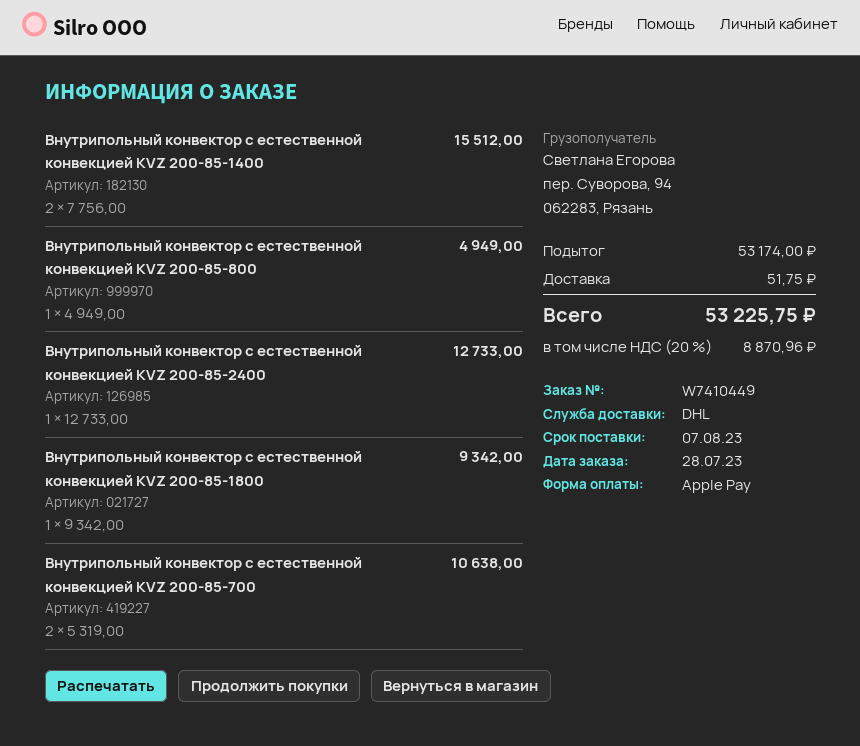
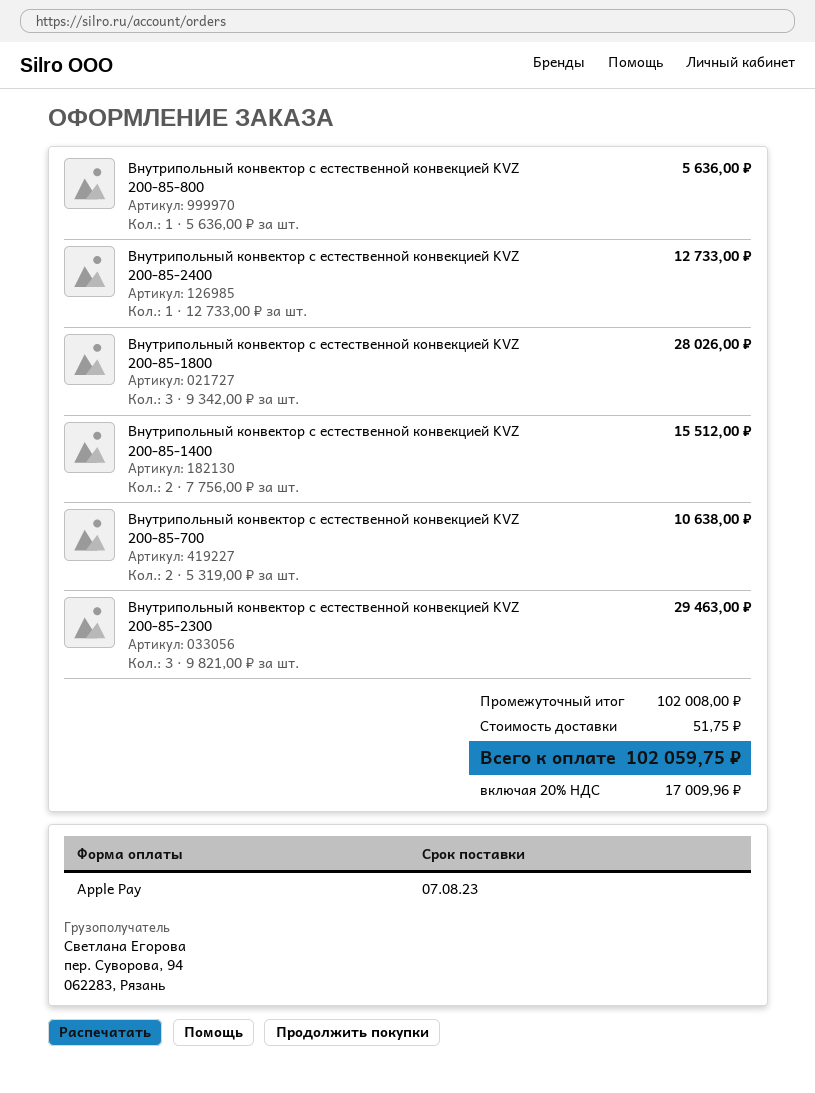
Внутрипольный конвектор с естественной конвекцией KVZ 200-85-800: 1 x 4949.00 = 4949.00 -> 1 x 5636.00 = 5636.00
Внутрипольный конвектор с естественной конвекцией KVZ 200-85-1800: 1 x 9342.00 = 9342.00 -> 3 x 9342.00 = 28026.00
Внутрипольный конвектор с естественной конвекцией KVZ 200-85-2300: none -> 3 x 9821.00 = 29463.00
subtotal: 53174.00 -> 102008.00
tax: 20% = 8870.96 -> 20% = 17009.96
total: 53225.75 -> 102059.75

